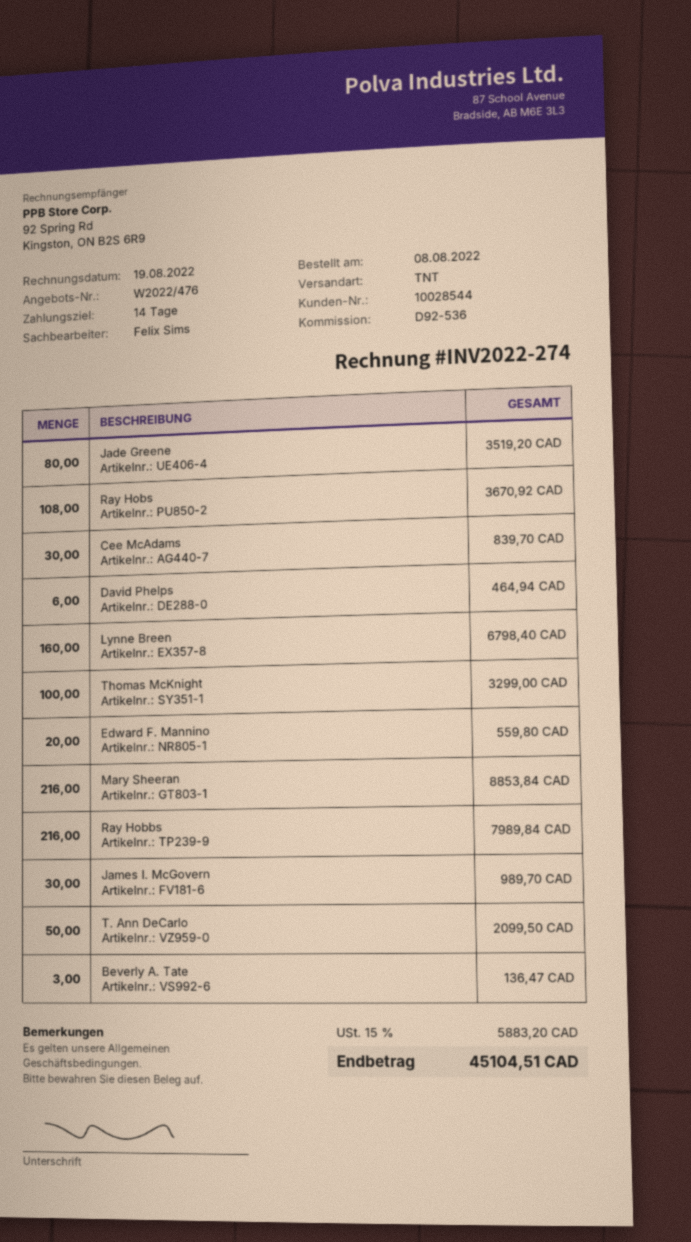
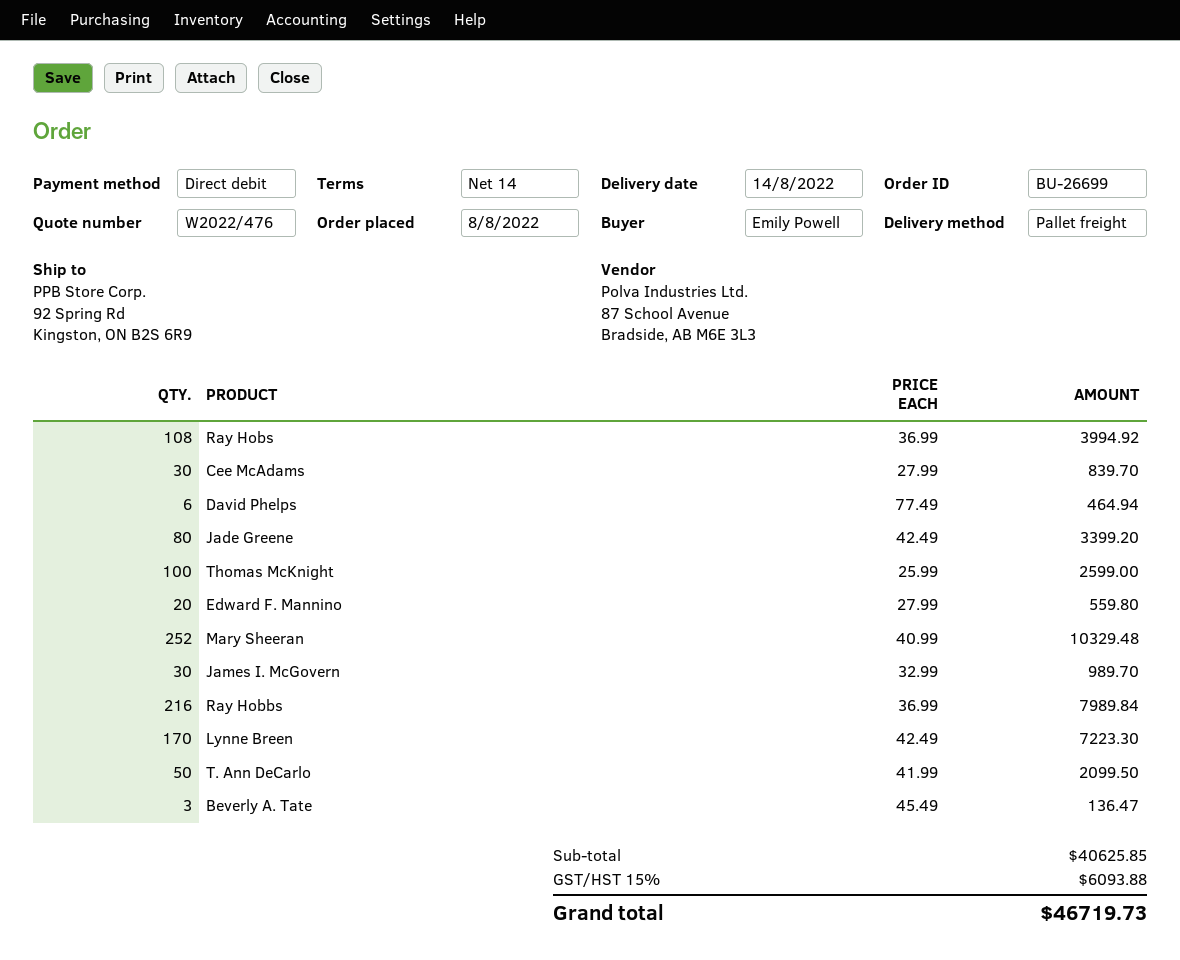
shipping method: TNT -> pallet freight
Jade Greene: 80 for 3519.20 -> 80 for 3399.20
Ray Hobs: 108 for 3670.92 -> 108 for 3994.92
Lynne Breen: 160 for 6798.40 -> 170 for 7223.30
Thomas McKnight: 100 for 3299.00 -> 100 for 2599.00
Mary Sheeran: 216 for 8853.84 -> 252 for 10329.48
tax: 15% = 5883.20 -> 15% = 6093.88
total: 45104.51 -> 46719.73

